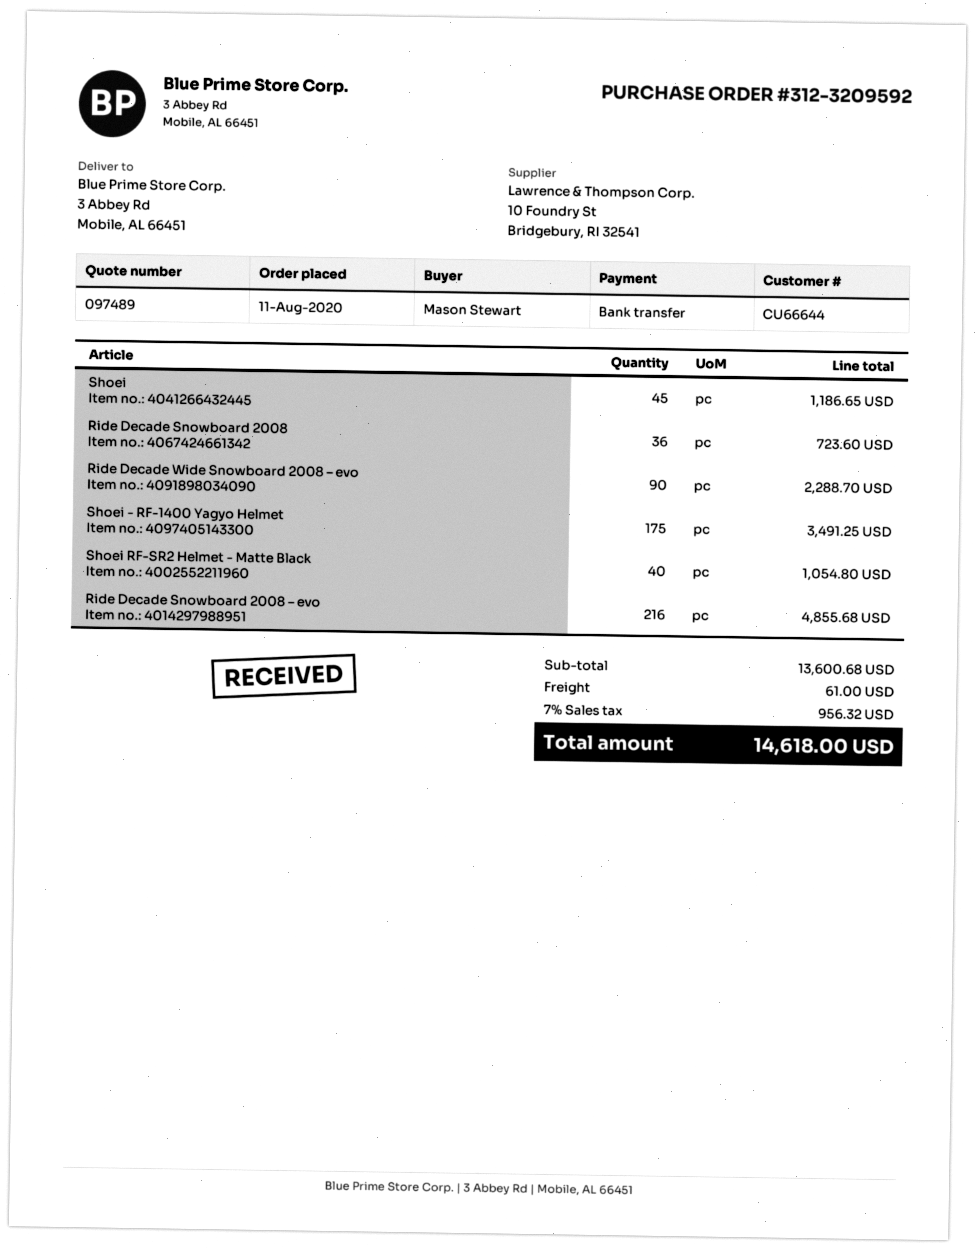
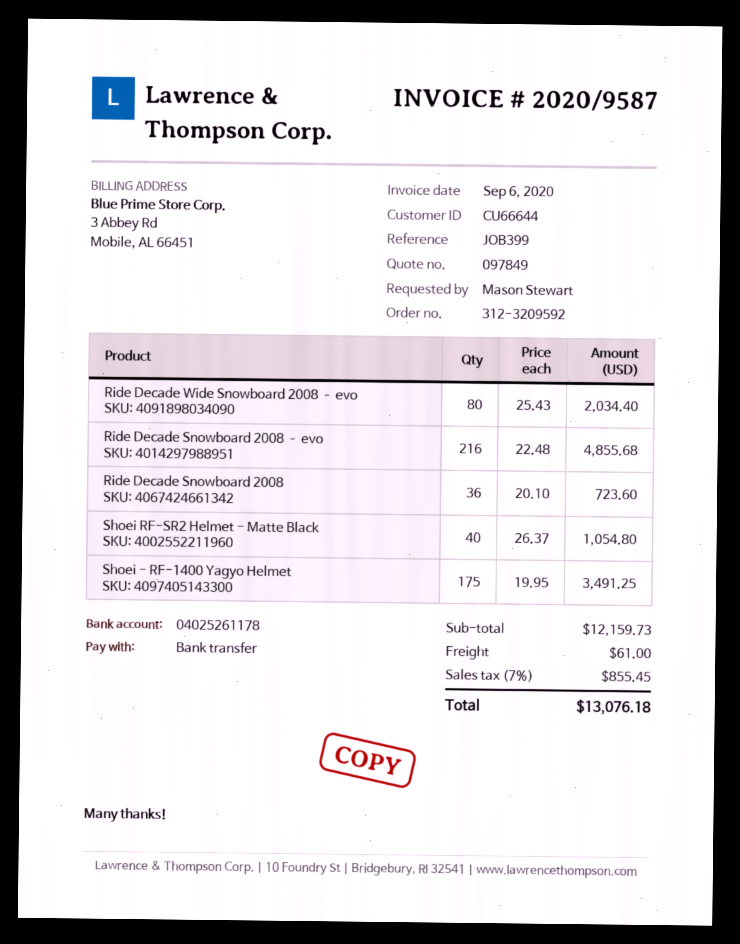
quote number: 097489 -> 097849
Shoei: 45 for 1186.65 -> none
Ride Decade Wide Snowboard 2008 – evo: 90 for 2288.70 -> 80 for 2034.40
subtotal: 13600.68 -> 12159.73
tax: 7% = 956.32 -> 7% = 855.45
total: 14618.00 -> 13076.18

